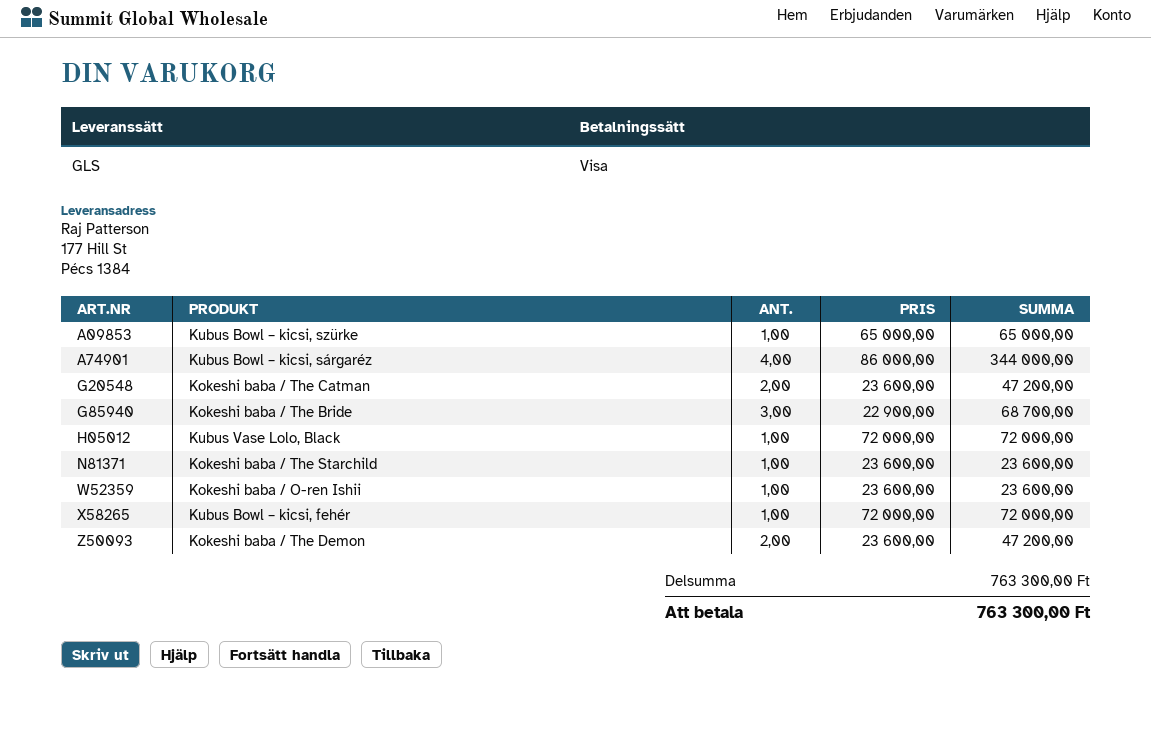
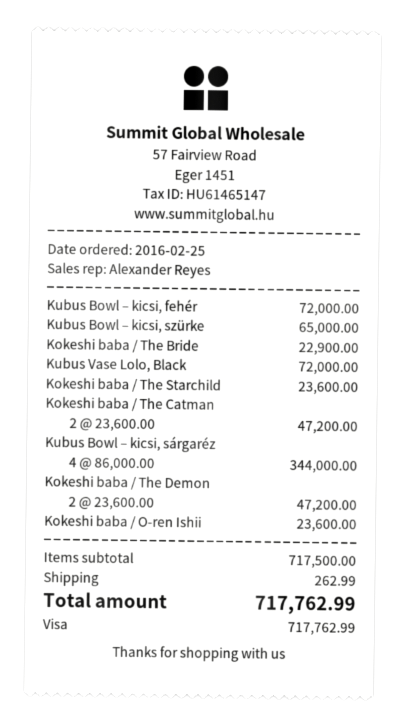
Kokeshi baba / The Bride: 3 x 22900.00 = 68700.00 -> 1 x 22900.00 = 22900.00
subtotal: 763300.00 -> 717500.00
shipping: none -> 262.99
total: 763300.00 -> 717762.99

